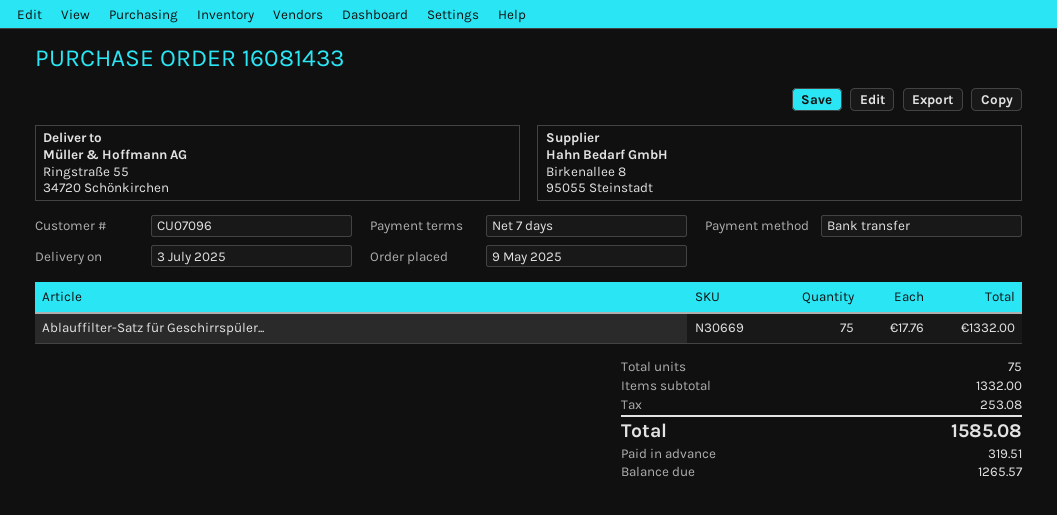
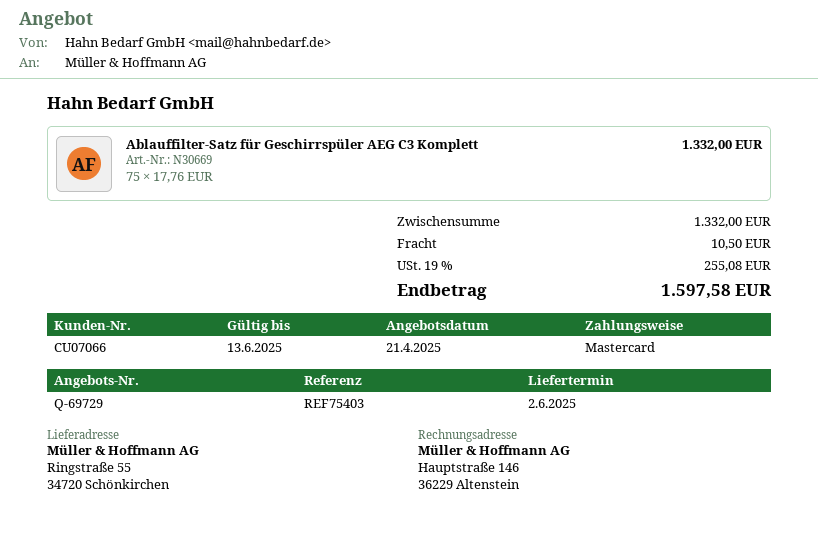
delivery date: 2025-07-03 -> 2025-06-02
customer number: CU07096 -> CU07066
payment method: bank transfer -> Mastercard
shipping: none -> 10.50
tax: 253.08 -> 255.08
total: 1585.08 -> 1597.58

